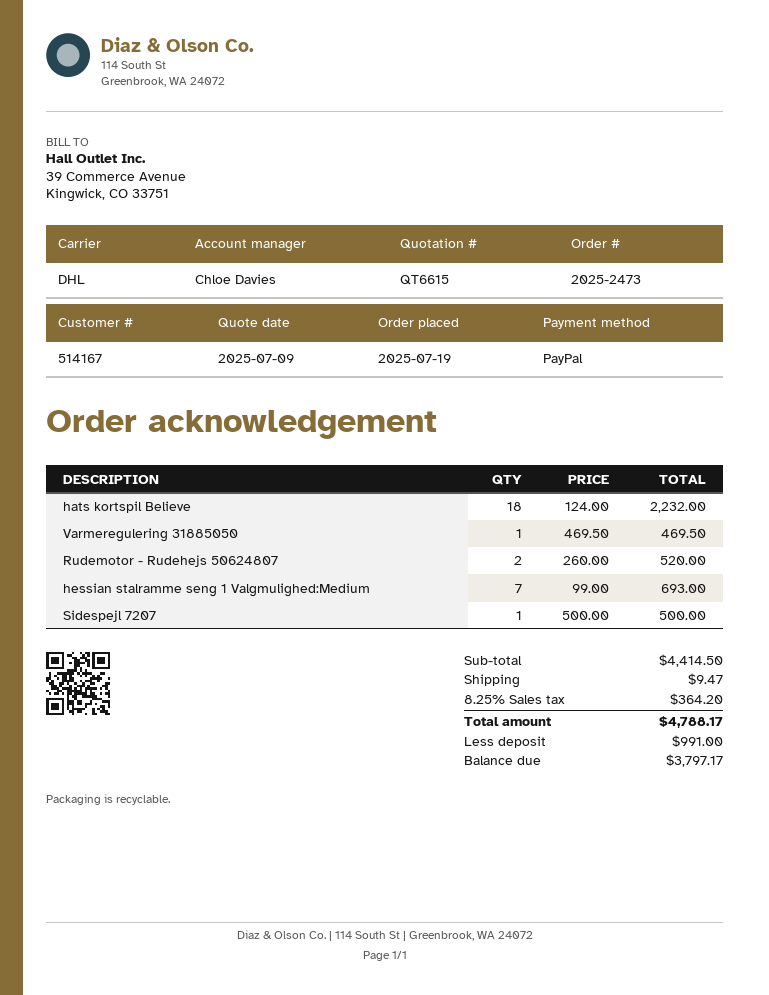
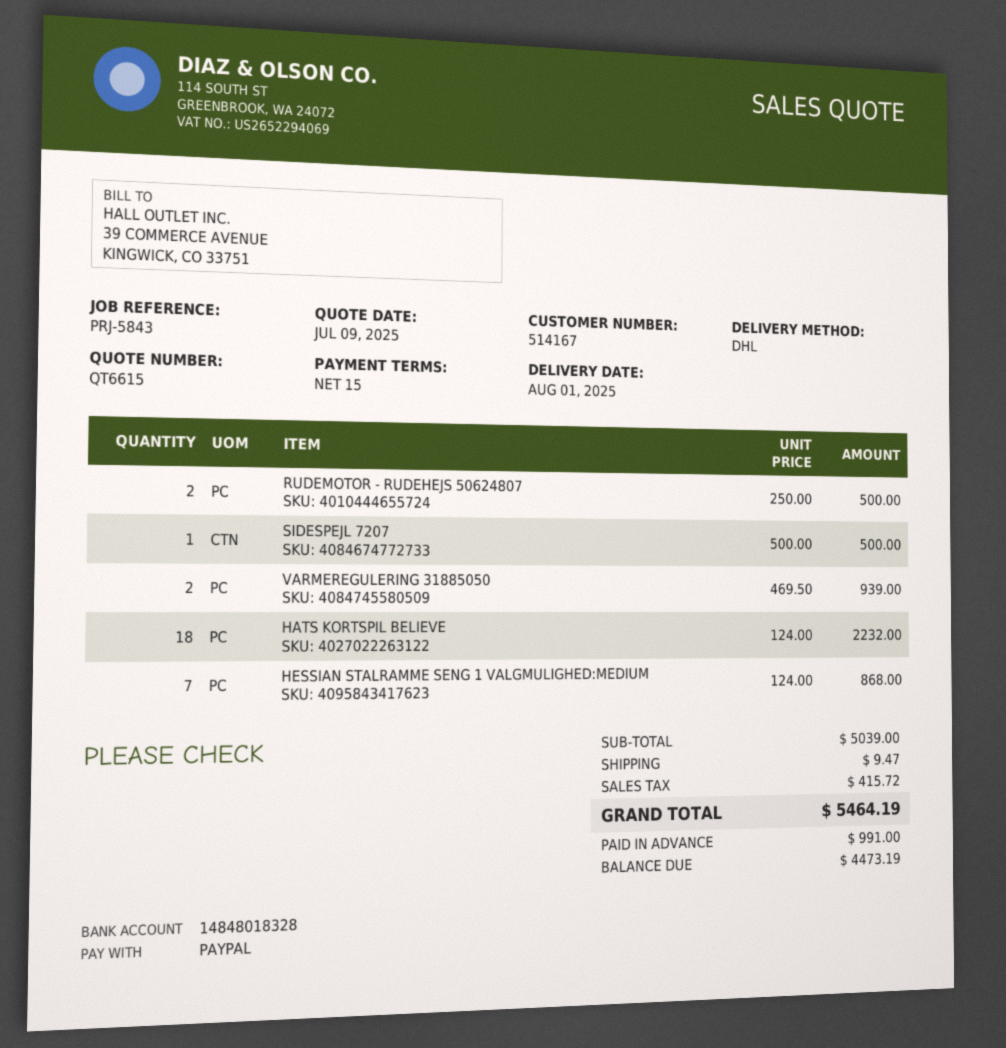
Varmeregulering 31885050: 1 x 469.50 = 469.50 -> 2 x 469.50 = 939.00
Rudemotor - Rudehejs 50624807: 2 x 260.00 = 520.00 -> 2 x 250.00 = 500.00
hessian stalramme seng 1 Valgmulighed:Medium: 7 x 99.00 = 693.00 -> 7 x 124.00 = 868.00
subtotal: 4414.50 -> 5039.00
tax: 364.20 -> 415.72
total: 4788.17 -> 5464.19
balance: 3797.17 -> 4473.19

